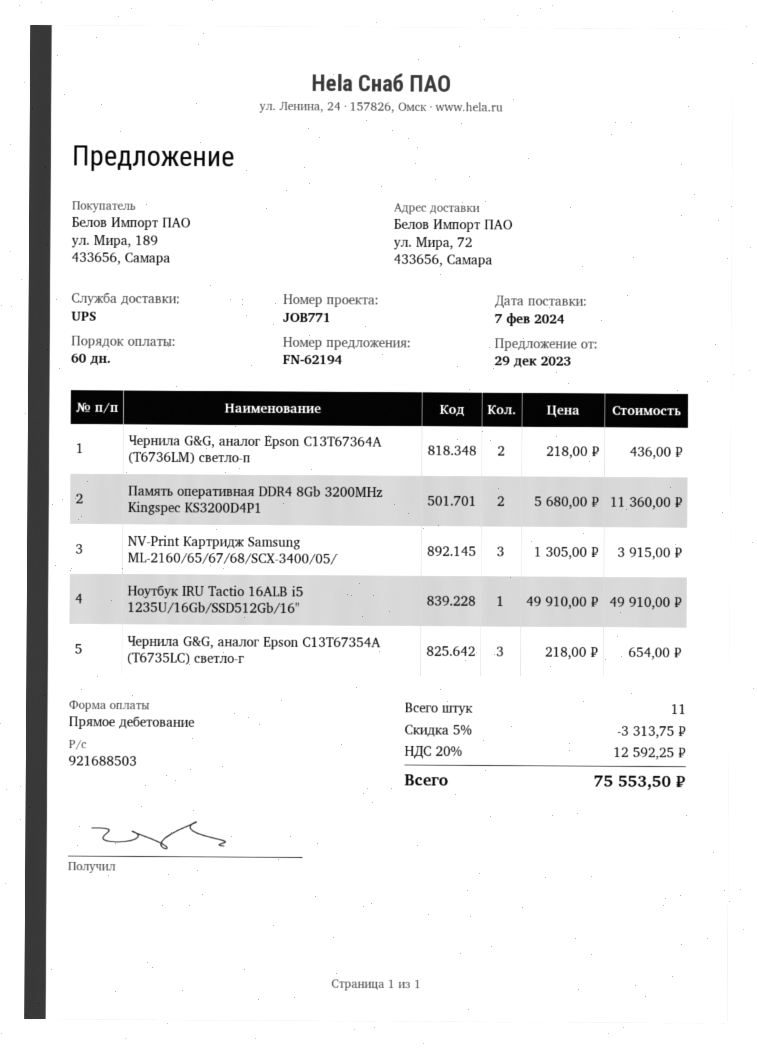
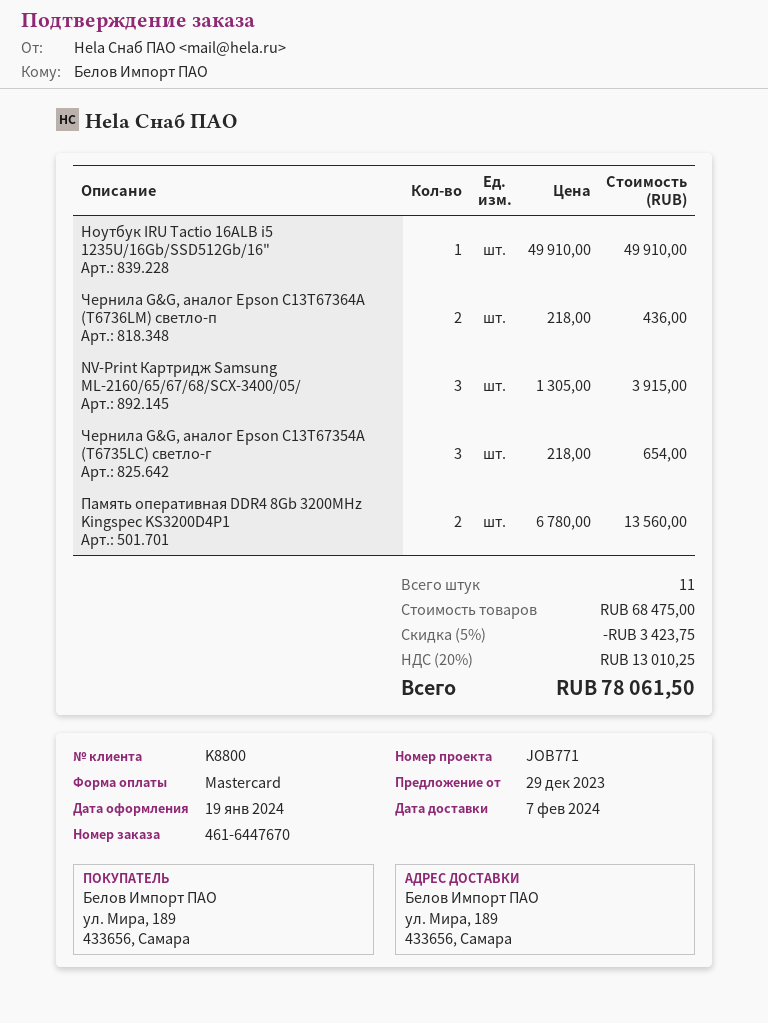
payment method: direct debit -> Mastercard
ship to: ул. Мира, 72, 433656, Самара -> ул. Мира, 189, 433656, Самара
Память оперативная DDR4 8Gb 3200MHz Kingspec KS3200D4P1: 2 x 5680.00 = 11360.00 -> 2 x 6780.00 = 13560.00
discount: 5% = 3313.75 -> 5% = 3423.75
tax: 20% = 12592.25 -> 20% = 13010.25
total: 75553.50 -> 78061.50

